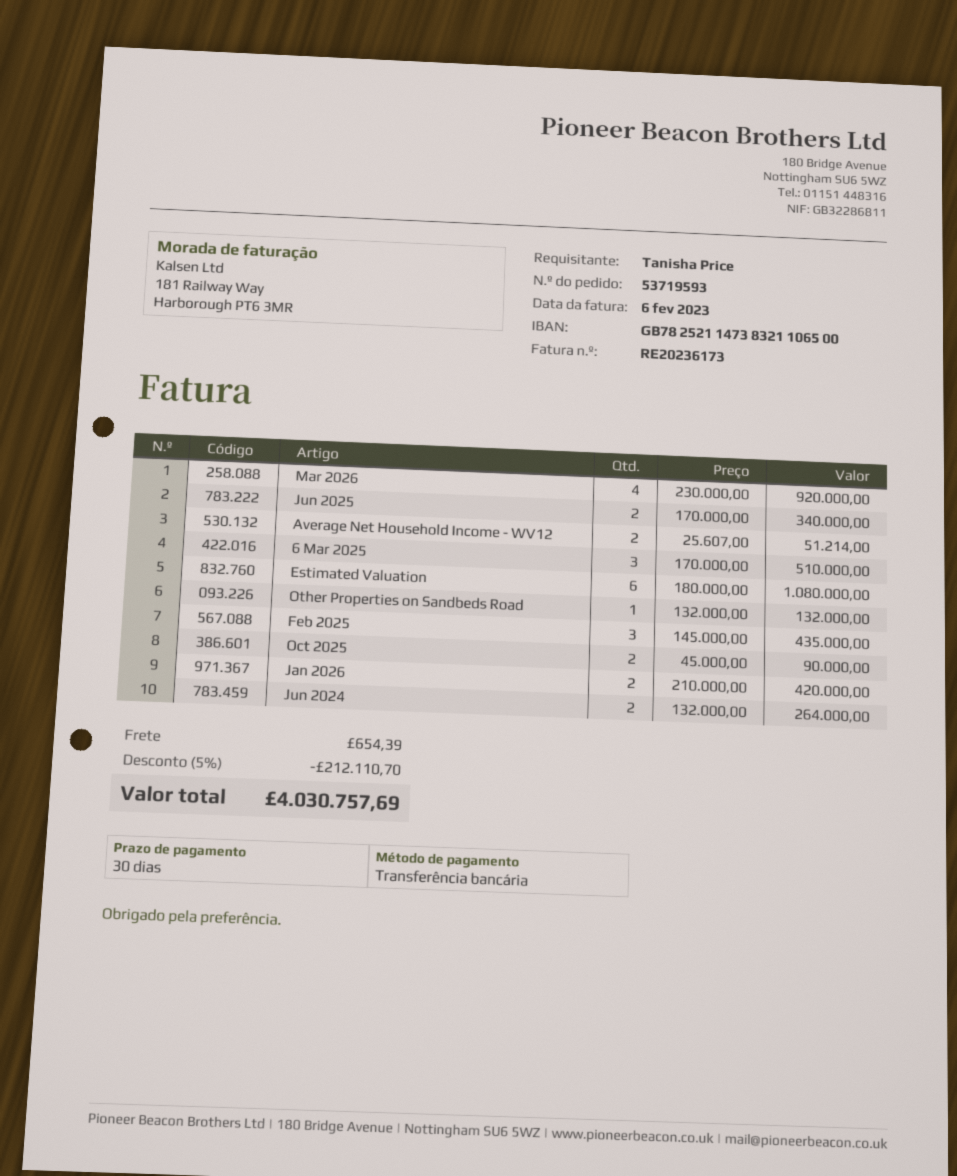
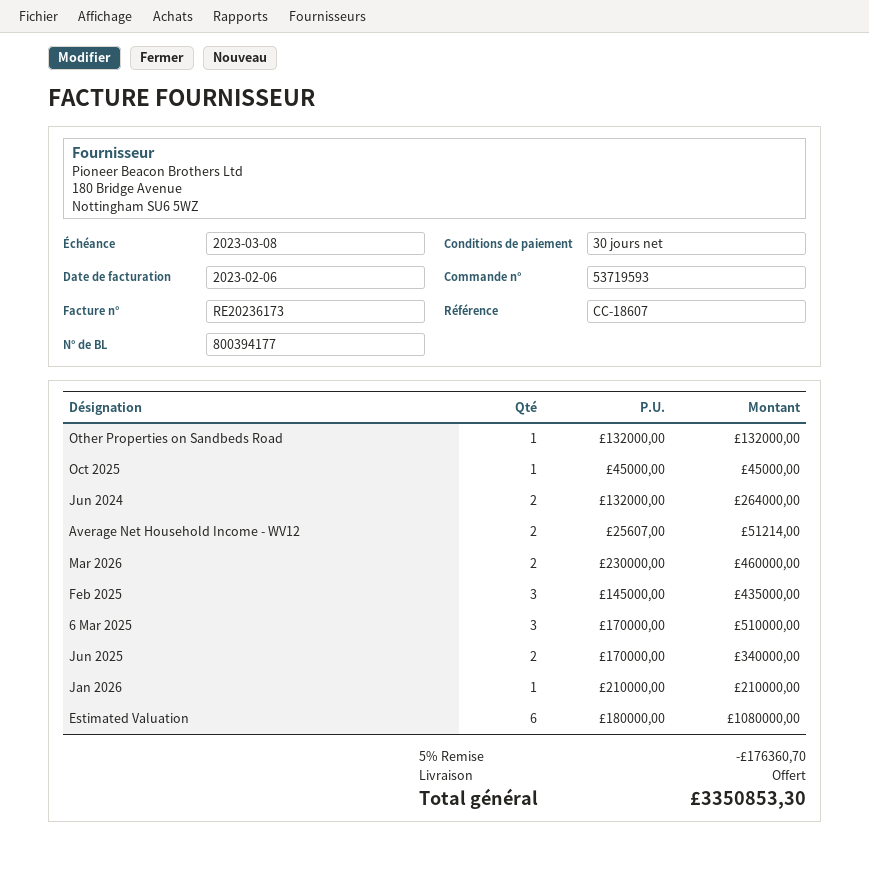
Mar 2026: 4 x 230000.00 = 920000.00 -> 2 x 230000.00 = 460000.00
Oct 2025: 2 x 45000.00 = 90000.00 -> 1 x 45000.00 = 45000.00
Jan 2026: 2 x 210000.00 = 420000.00 -> 1 x 210000.00 = 210000.00
discount: 5% = 212110.70 -> 5% = 176360.70
shipping: 654.39 -> 0.00
total: 4030757.69 -> 3350853.30

